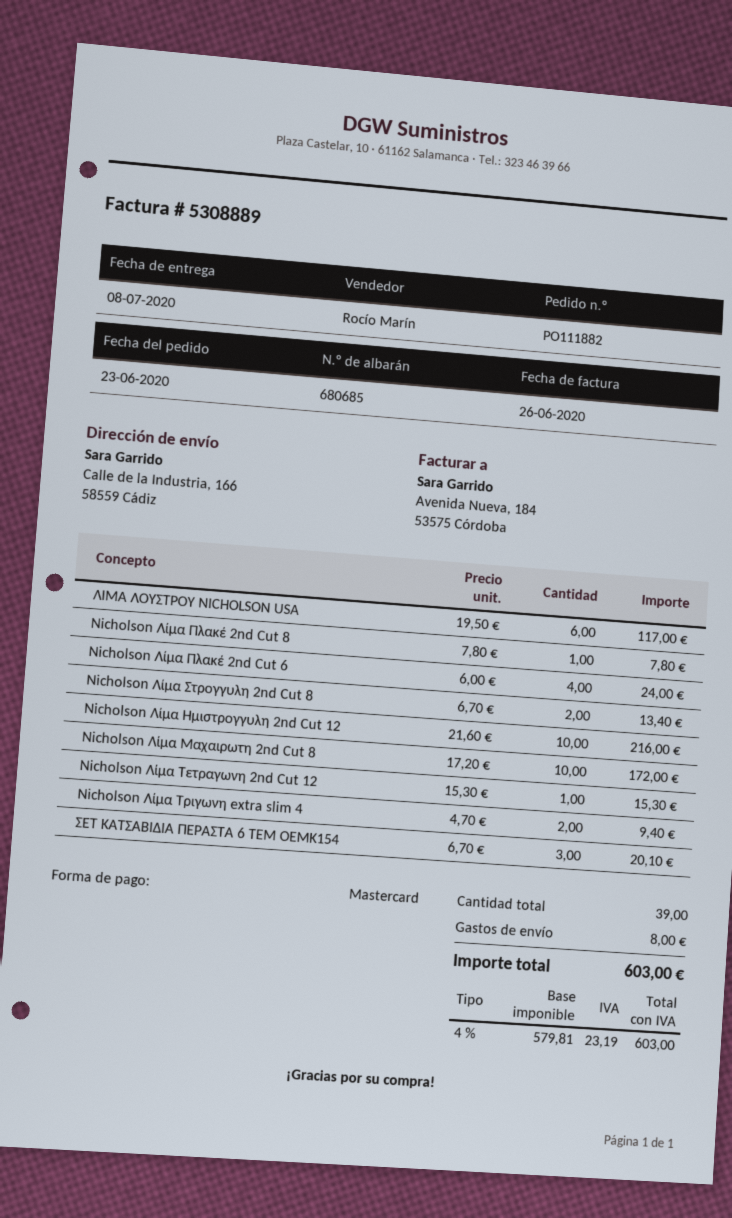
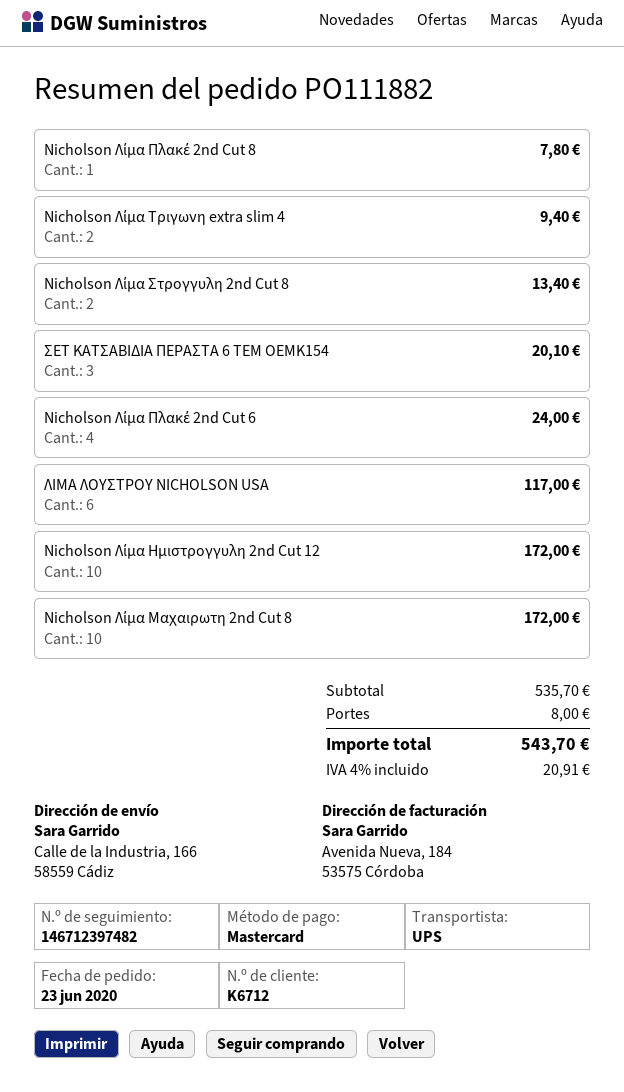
Nicholson Λίμα Ημιστρογγυλη 2nd Cut 12: 10 for 216.00 -> 10 for 172.00
Nicholson Λίμα Τετραγωνη 2nd Cut 12: 1 for 15.30 -> none
tax: 4% = 23.19 -> 4% = 20.91
total: 603.00 -> 543.70

